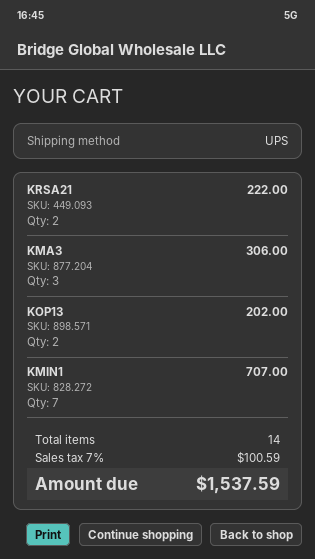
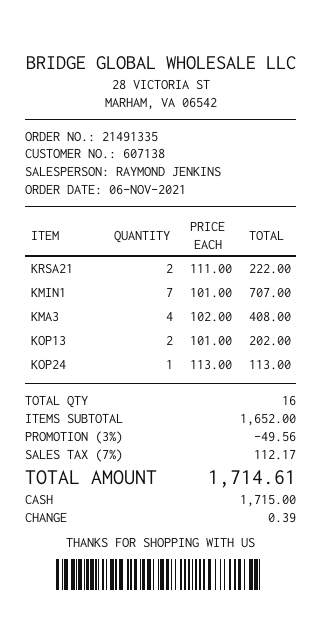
KMA3: 3 for 306.00 -> 4 for 408.00
KOP24: none -> 1 for 113.00
total quantity: 14 -> 16
discount: none -> 3% = 49.56
tax: 7% = 100.59 -> 7% = 112.17
total: 1537.59 -> 1714.61

